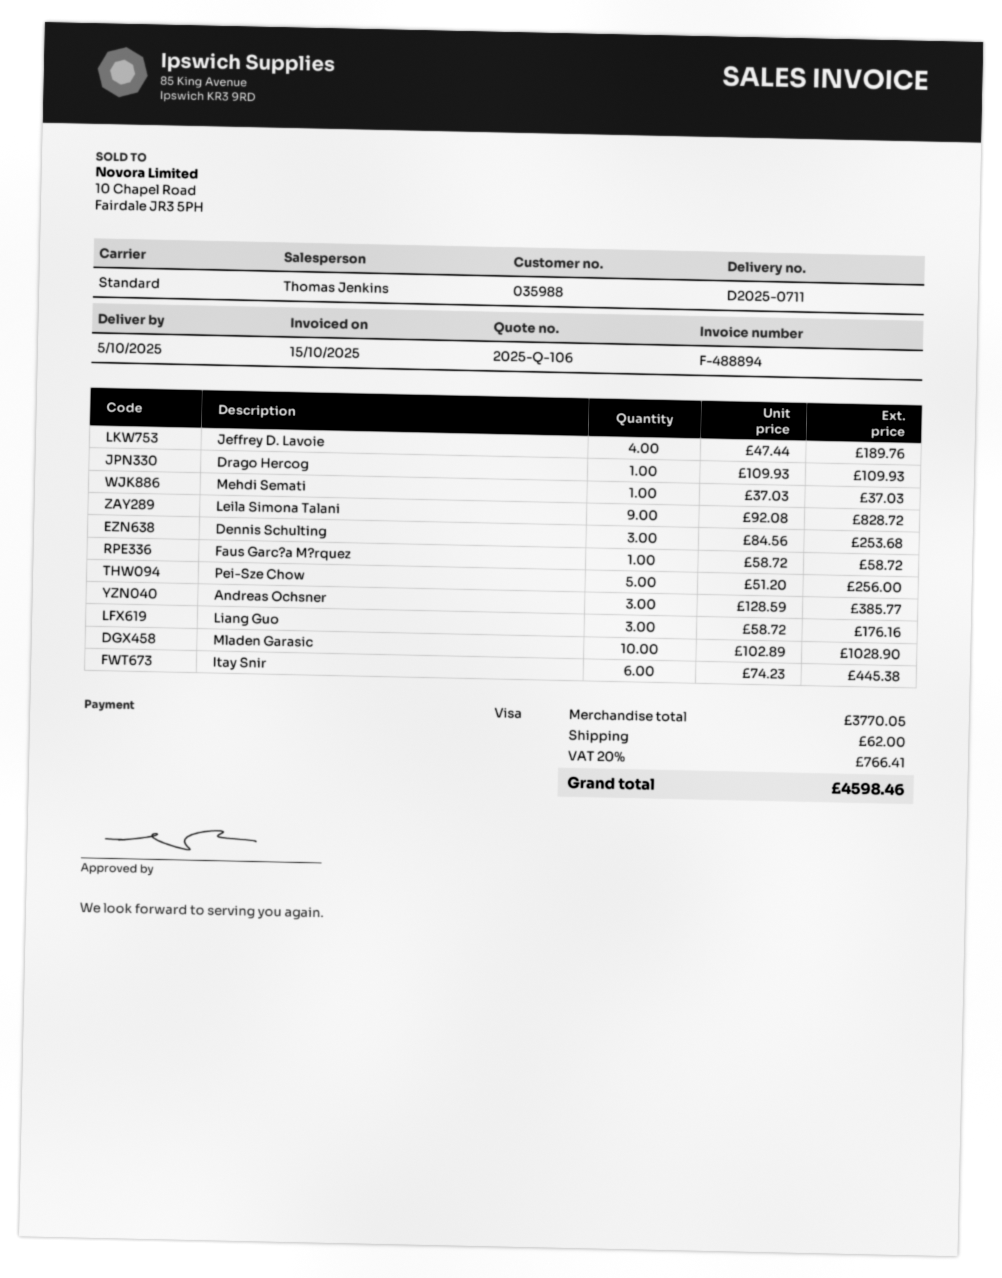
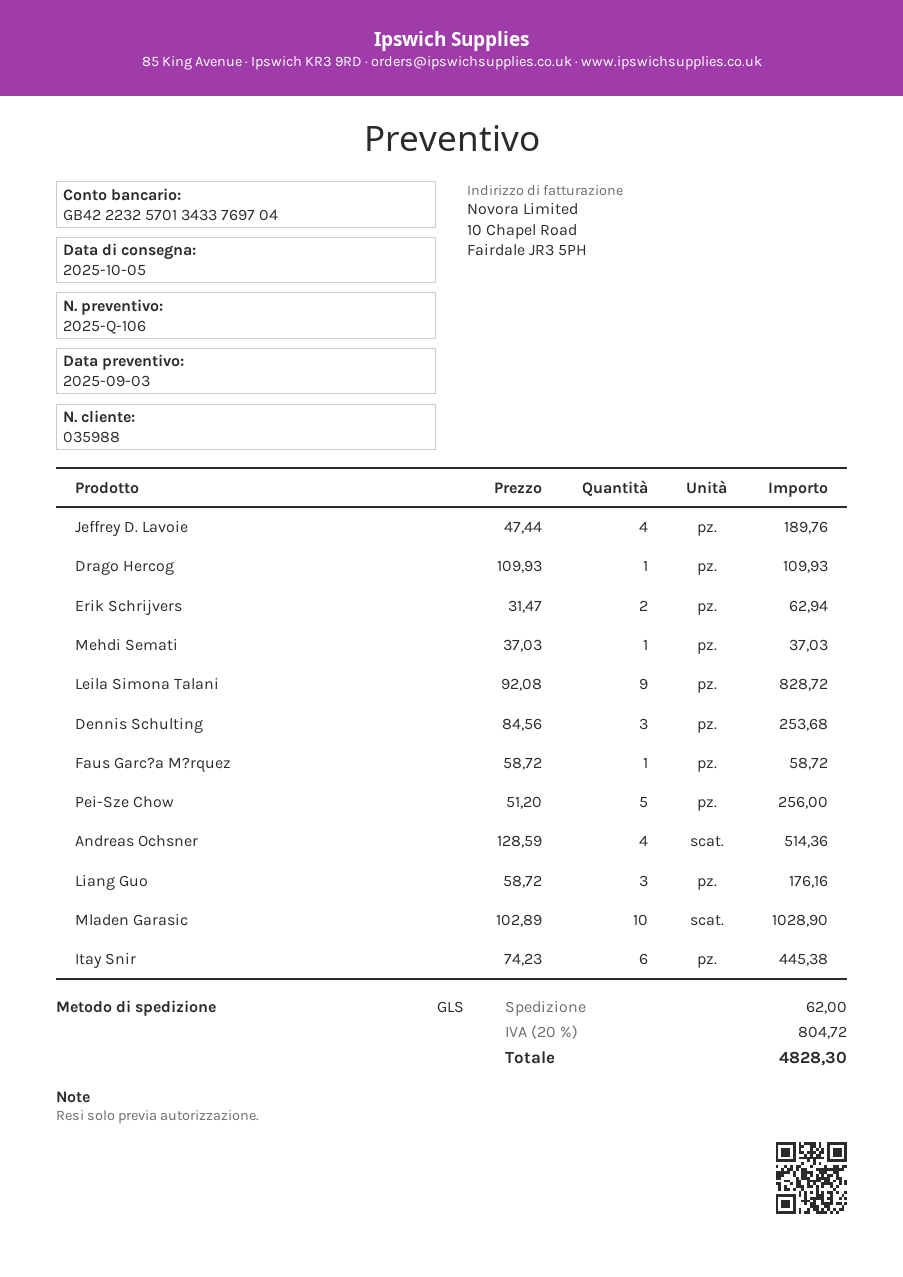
shipping method: standard -> GLS
Andreas Ochsner: 3 x 128.59 = 385.77 -> 4 x 128.59 = 514.36
Erik Schrijvers: none -> 2 x 31.47 = 62.94
tax: 20% = 766.41 -> 20% = 804.72
total: 4598.46 -> 4828.30

